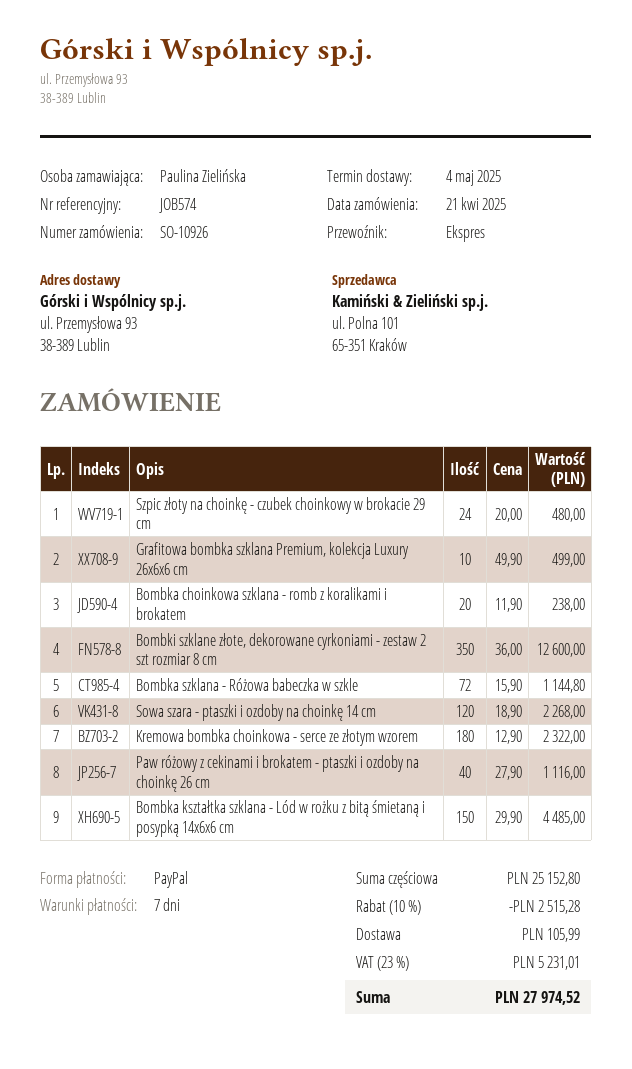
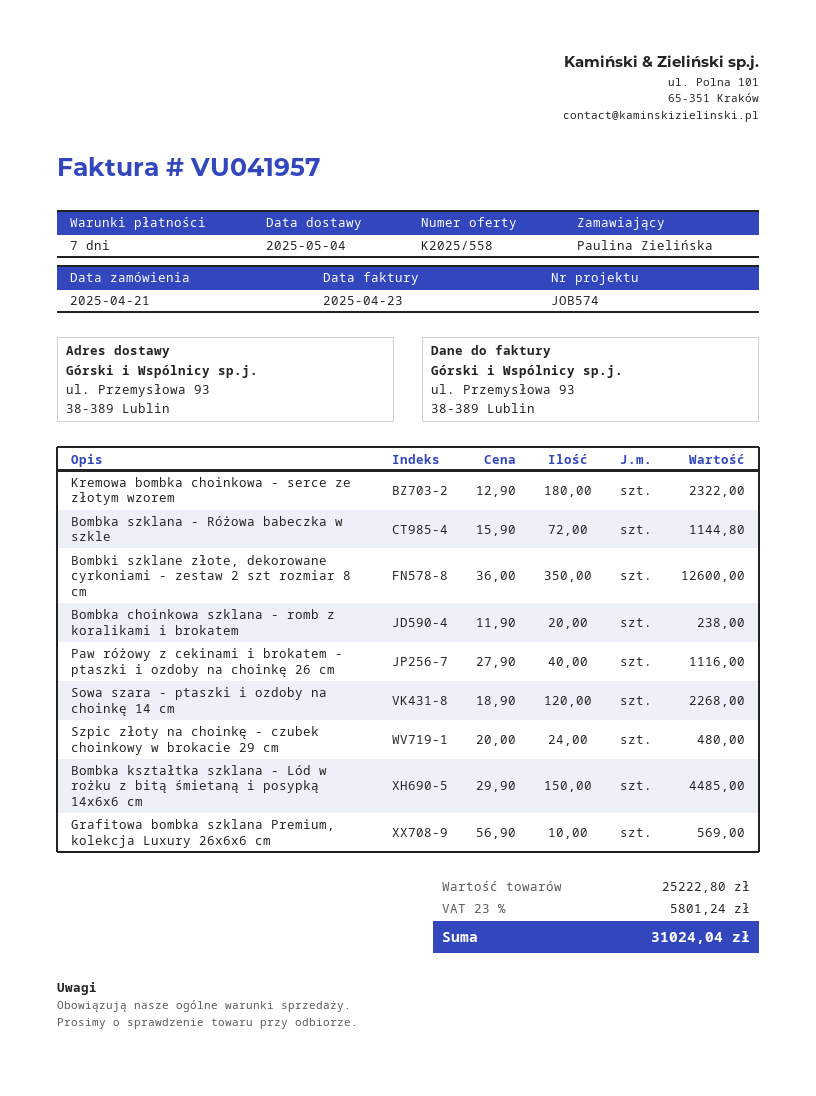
Grafitowa bombka szklana Premium, kolekcja Luxury 26x6x6 cm: 10 x 49.90 = 499.00 -> 10 x 56.90 = 569.00
subtotal: 25152.80 -> 25222.80
discount: 10% = 2515.28 -> none
shipping: 105.99 -> none
tax: 23% = 5231.01 -> 23% = 5801.24
total: 27974.52 -> 31024.04

